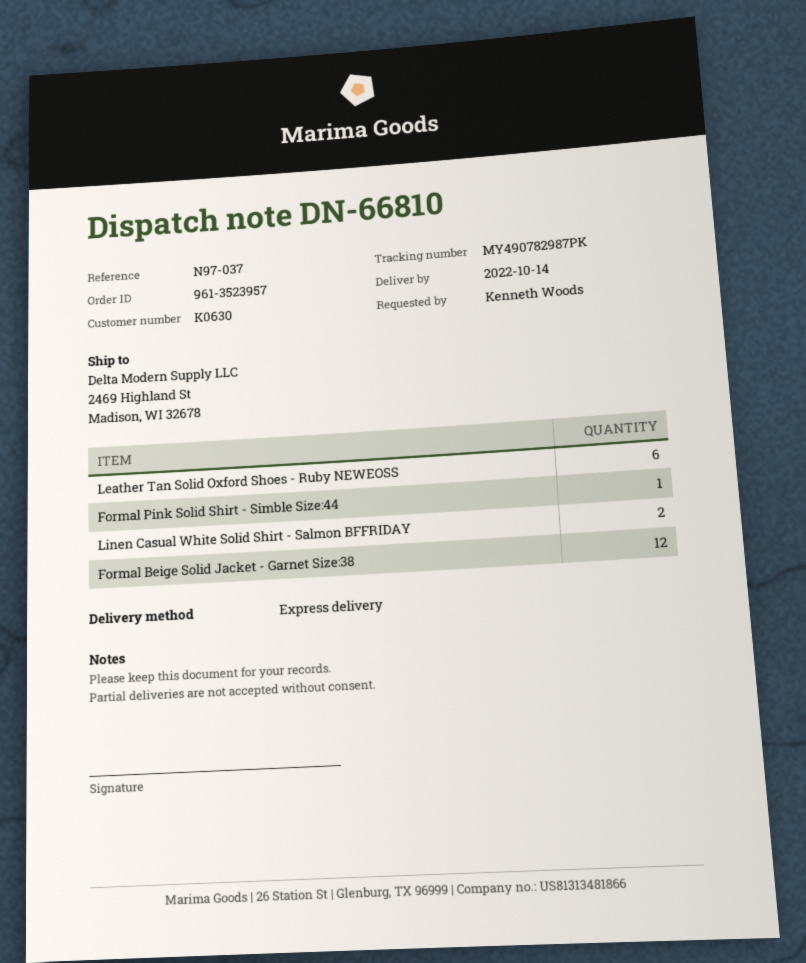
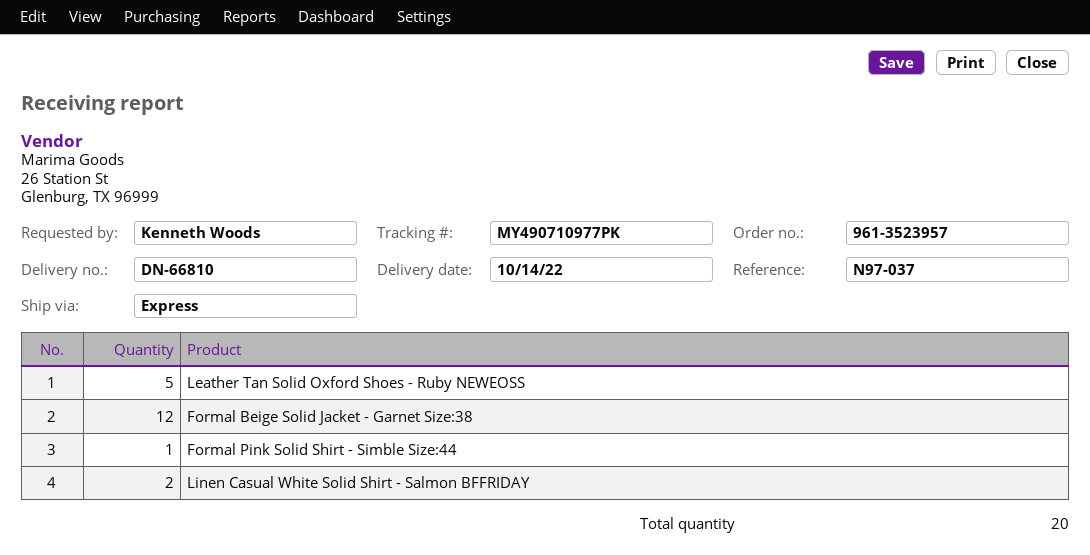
tracking number: MY490782987PK -> MY490710977PK
Leather Tan Solid Oxford Shoes - Ruby NEWEOSS: 6 -> 5

